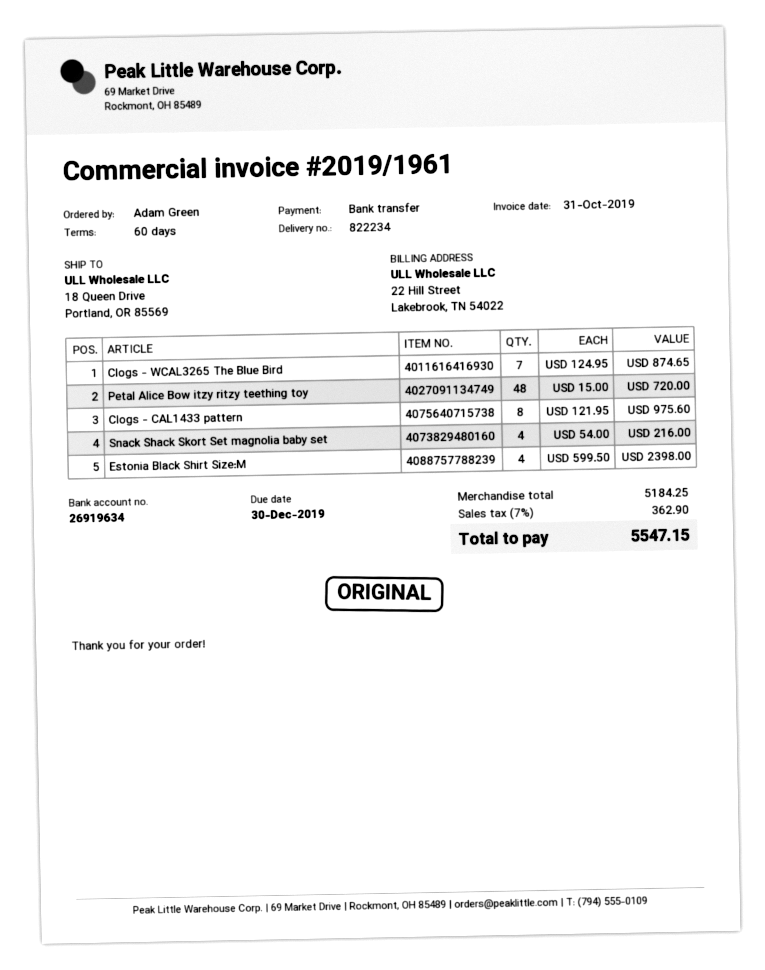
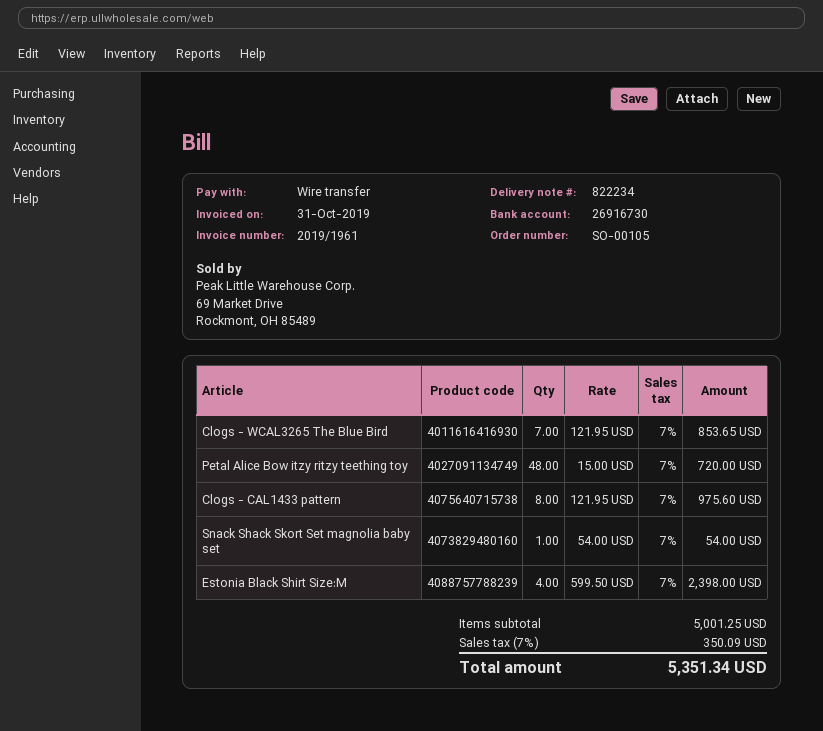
bank account: 26919634 -> 26916730
Clogs - WCAL3265 The Blue Bird: 7 x 124.95 = 874.65 -> 7 x 121.95 = 853.65
Snack Shack Skort Set magnolia baby set: 4 x 54.00 = 216.00 -> 1 x 54.00 = 54.00
subtotal: 5184.25 -> 5001.25
tax: 7% = 362.90 -> 7% = 350.09
total: 5547.15 -> 5351.34

